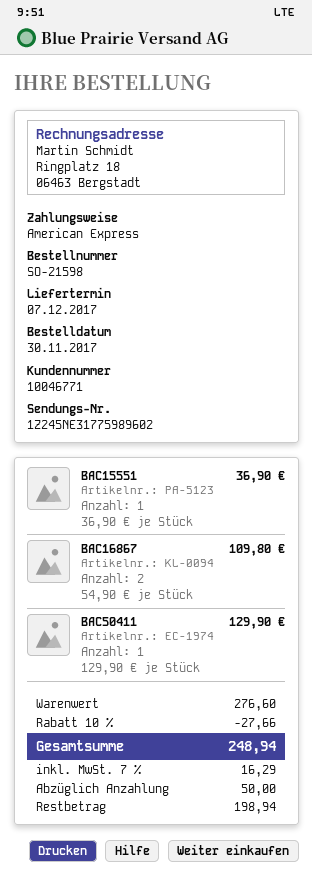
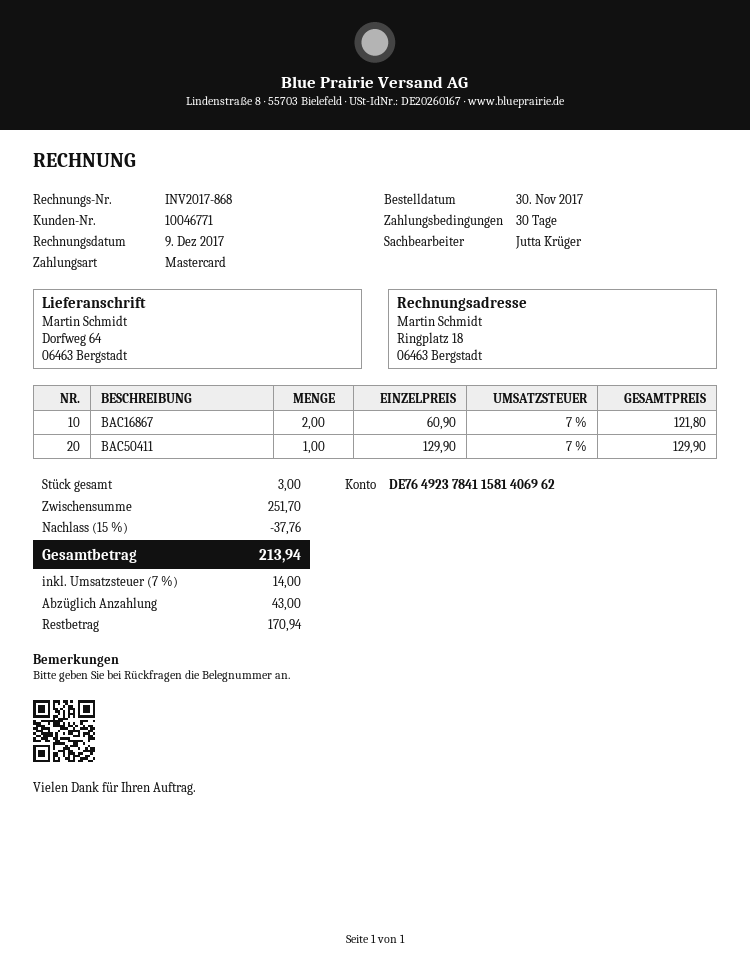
payment method: American Express -> Mastercard
BAC15551: 1 x 36.90 = 36.90 -> none
BAC16867: 2 x 54.90 = 109.80 -> 2 x 60.90 = 121.80
subtotal: 276.60 -> 251.70
discount: 10% = 27.66 -> 15% = 37.76
tax: 7% = 16.29 -> 7% = 14.00
total: 248.94 -> 213.94
deposit: 50.00 -> 43.00
balance: 198.94 -> 170.94

